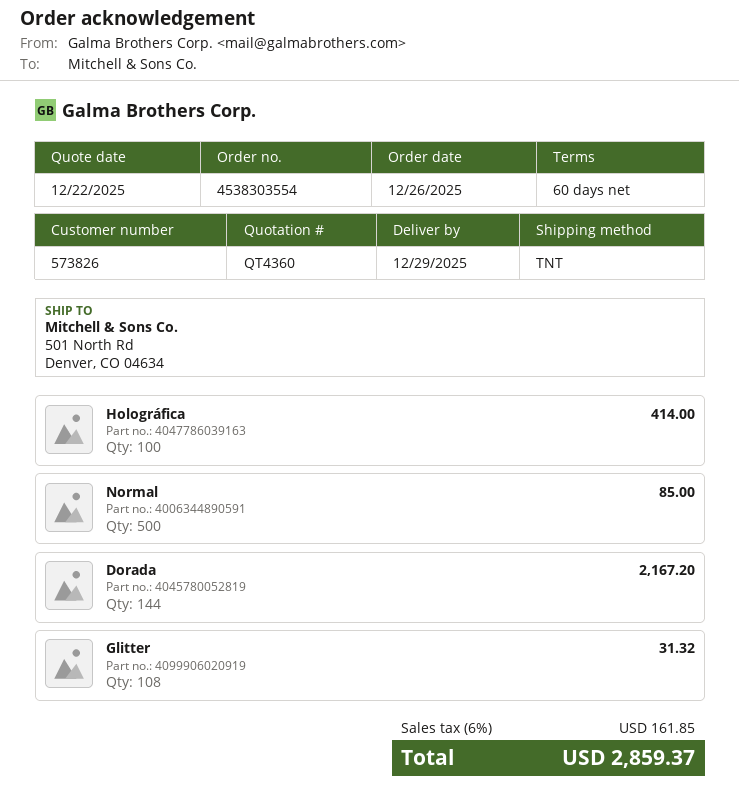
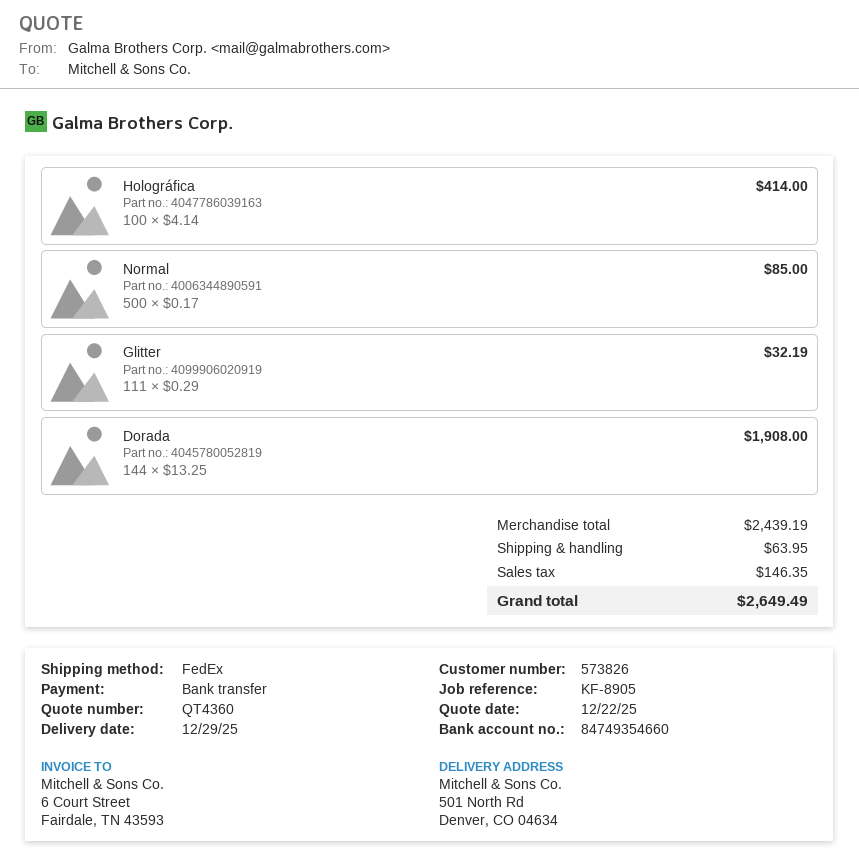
shipping method: TNT -> FedEx
Dorada: 144 for 2167.20 -> 144 for 1908.00
Glitter: 108 for 31.32 -> 111 for 32.19
shipping: none -> 63.95
tax: 161.85 -> 146.35
total: 2859.37 -> 2649.49

